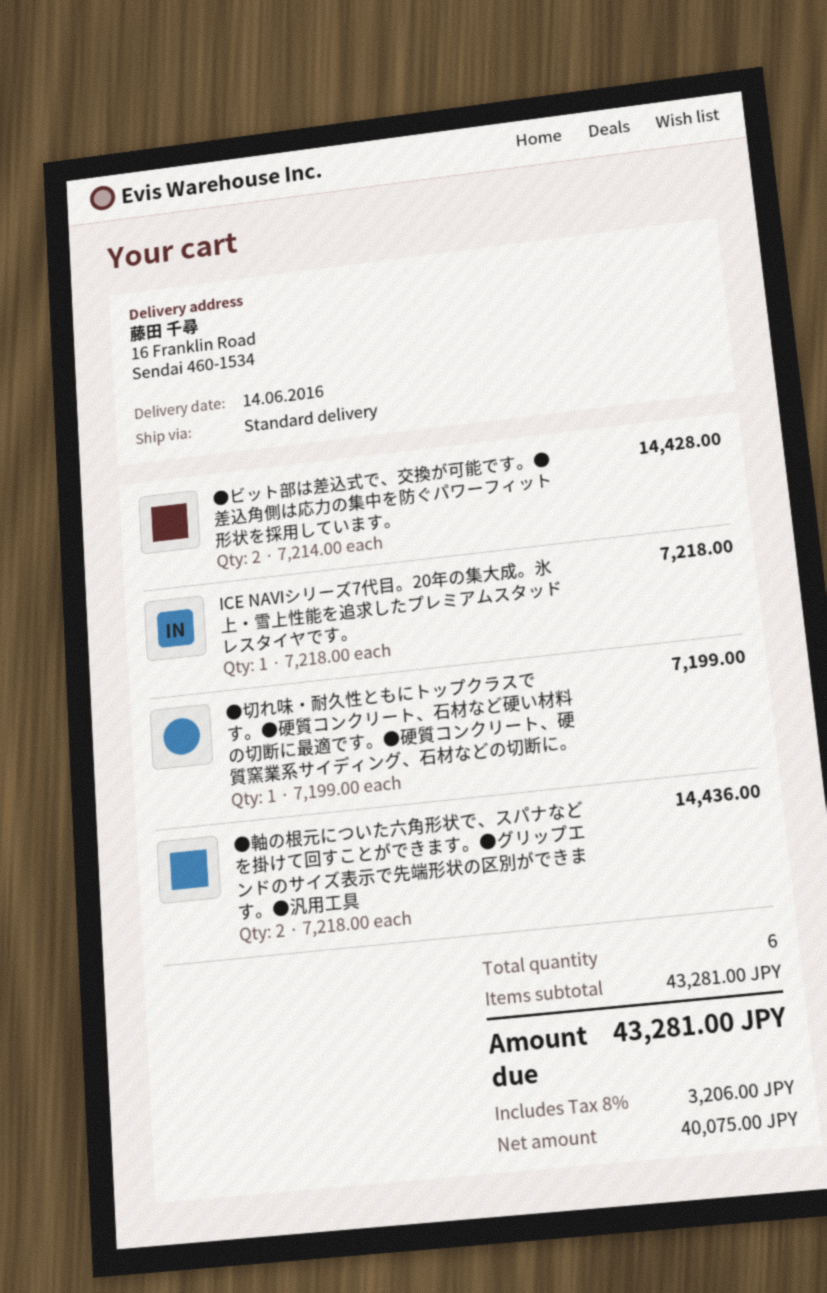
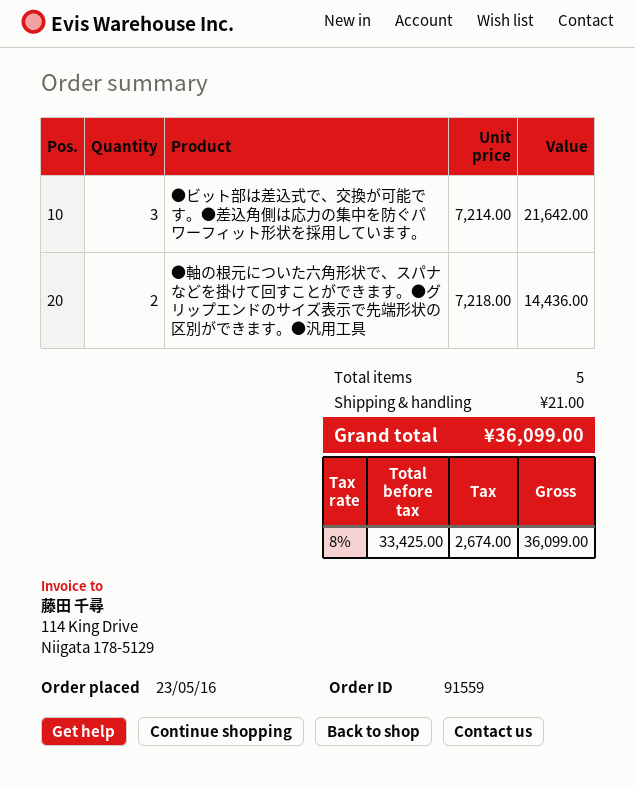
●ビット部は差込式で、交換が可能です。●差込角側は応力の集中を防ぐパワーフィット形状を採用しています。: 2 x 7214.00 = 14428.00 -> 3 x 7214.00 = 21642.00
ICE NAVIシリーズ7代目。20年の集大成。氷上・雪上性能を追求したプレミアムスタッドレスタイヤです。: 1 x 7218.00 = 7218.00 -> none
●切れ味・耐久性ともにトップクラスです。●硬質コンクリート、石材など硬い材料の切断に最適です。●硬質コンクリート、硬質窯業系サイディング、石材などの切断に。: 1 x 7199.00 = 7199.00 -> none
total quantity: 6 -> 5
shipping: none -> 21.00
net: 40075.00 -> 33425.00
tax: 8% = 3206.00 -> 8% = 2674.00
total: 43281.00 -> 36099.00

